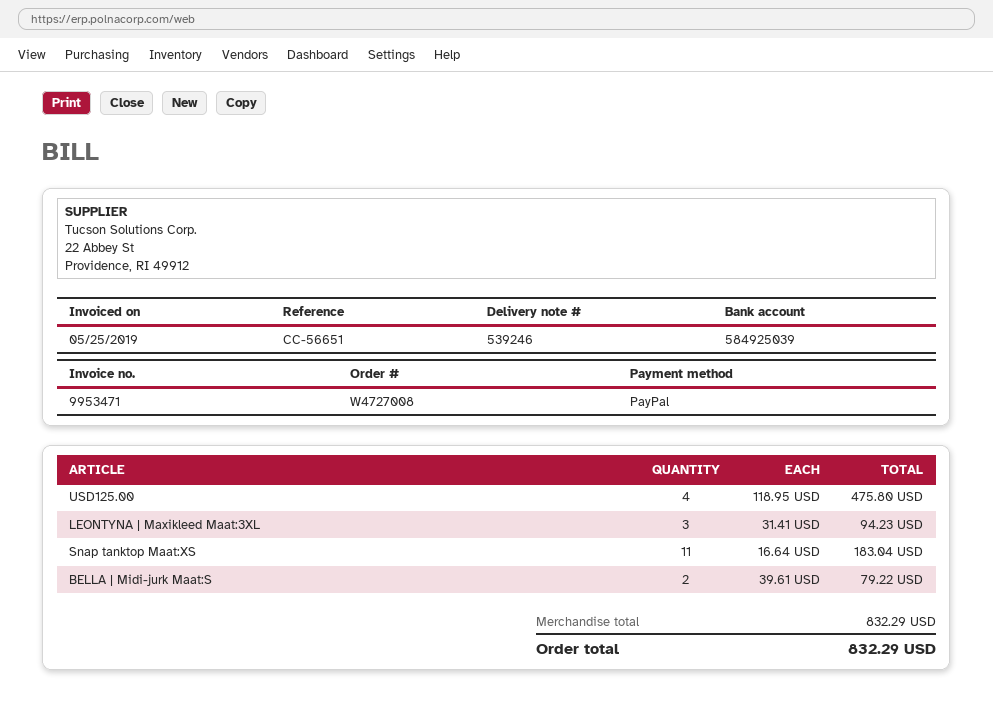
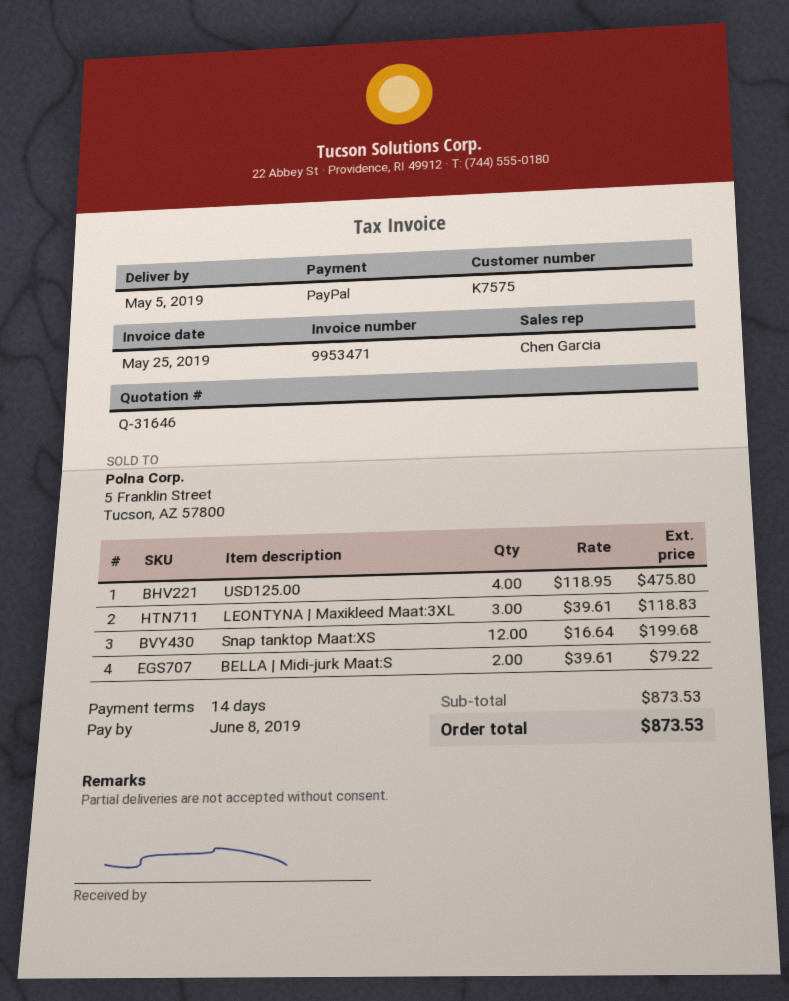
LEONTYNA | Maxikleed Maat:3XL: 3 x 31.41 = 94.23 -> 3 x 39.61 = 118.83
Snap tanktop Maat:XS: 11 x 16.64 = 183.04 -> 12 x 16.64 = 199.68
subtotal: 832.29 -> 873.53
total: 832.29 -> 873.53

